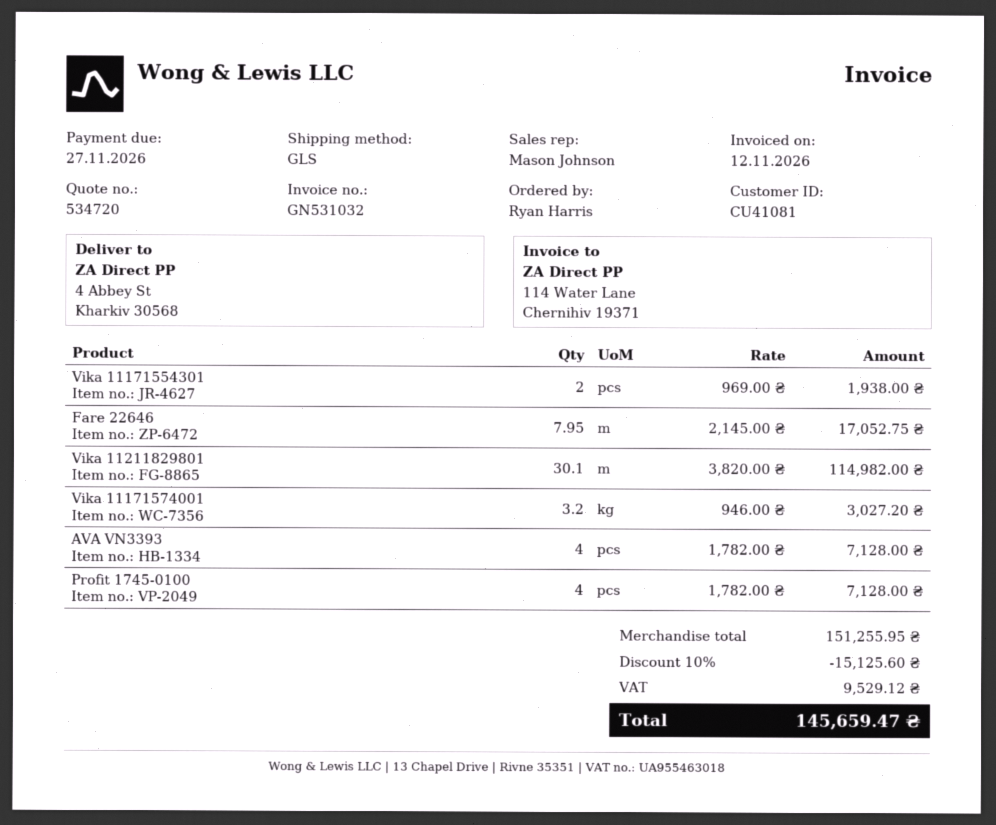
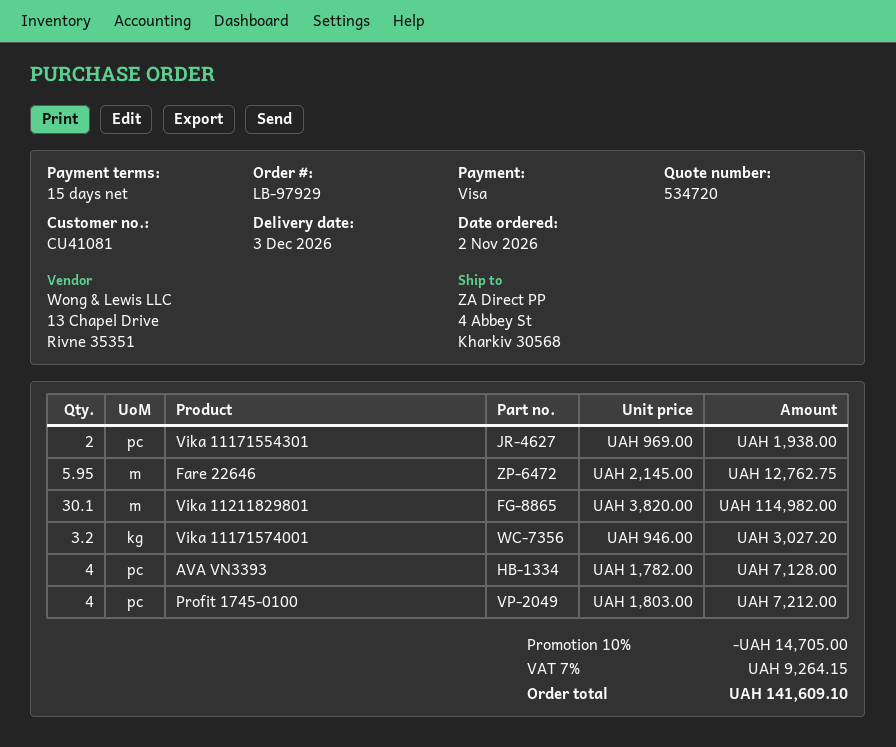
Fare 22646: 7.95 x 2145.00 = 17052.75 -> 5.95 x 2145.00 = 12762.75
Profit 1745-0100: 4 x 1782.00 = 7128.00 -> 4 x 1803.00 = 7212.00
discount: 10% = 15125.60 -> 10% = 14705.00
tax: 9529.12 -> 9264.15
total: 145659.47 -> 141609.10

